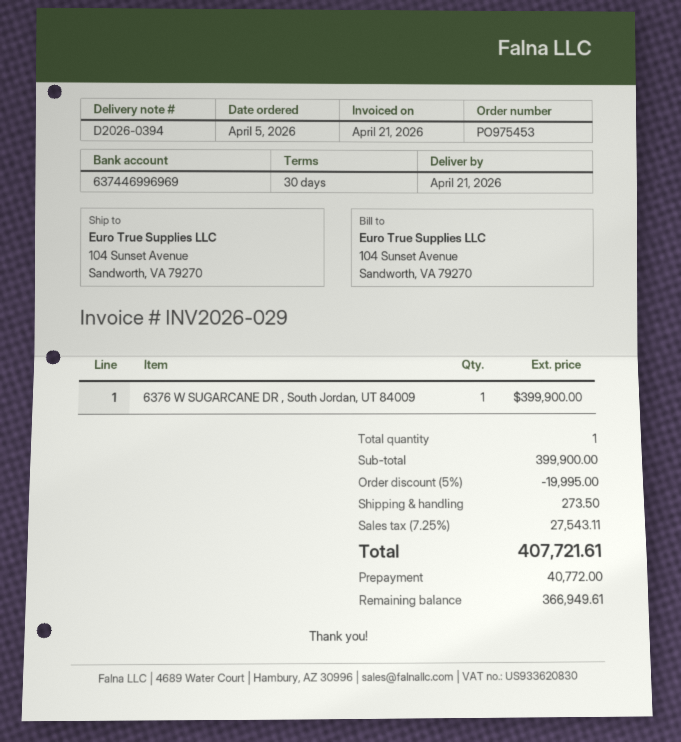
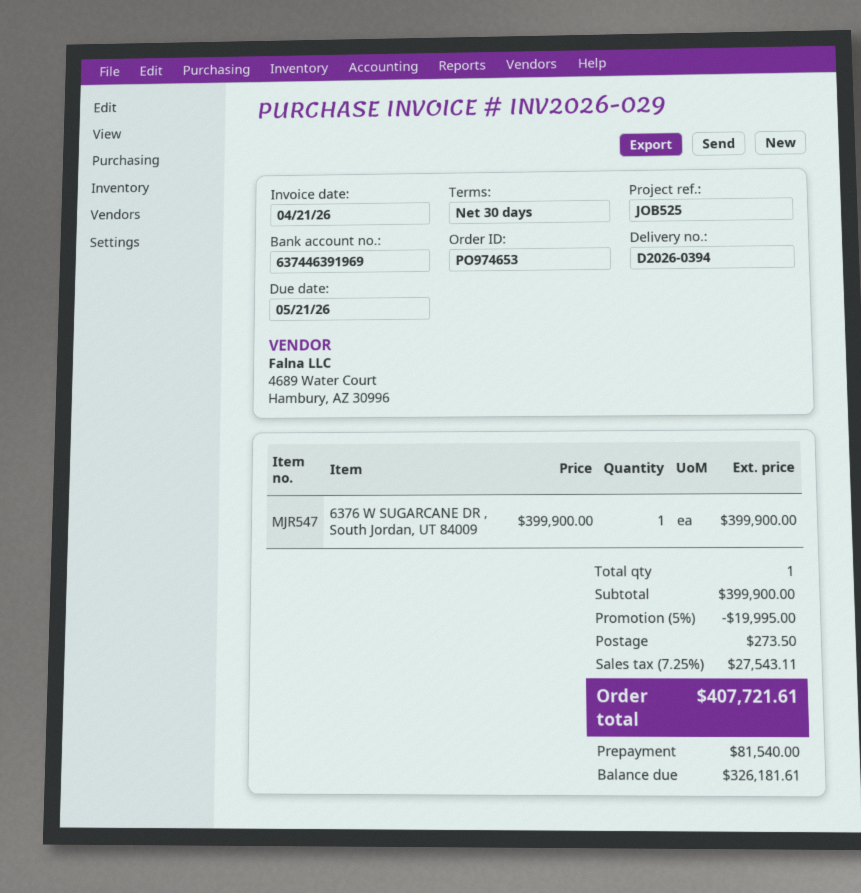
order number: PO975453 -> PO974653
bank account: 637446996969 -> 637446391969
deposit: 40772.00 -> 81540.00
balance: 366949.61 -> 326181.61

